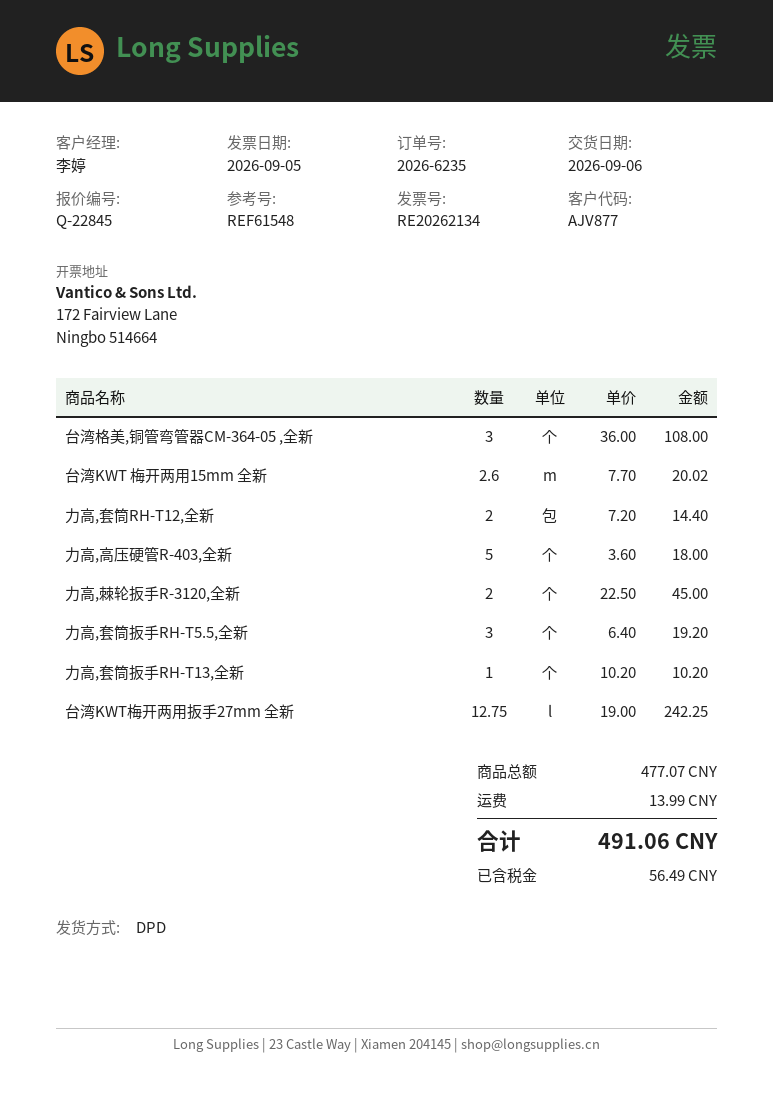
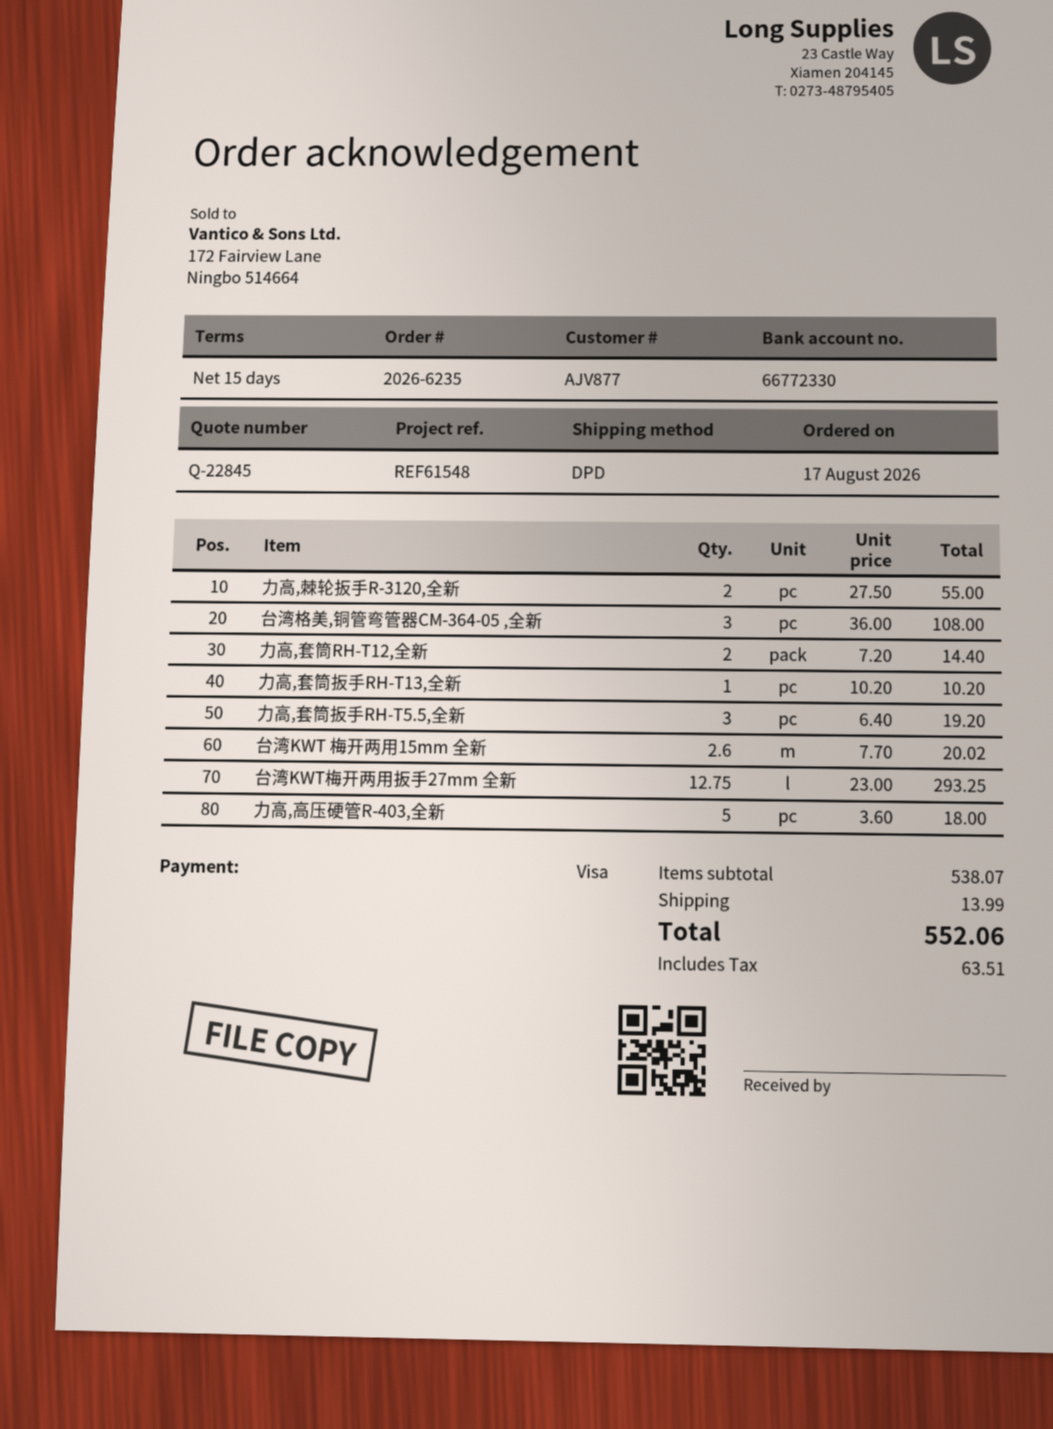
力高,棘轮扳手R-3120,全新: 2 x 22.50 = 45.00 -> 2 x 27.50 = 55.00
台湾KWT梅开两用扳手27mm 全新: 12.75 x 19.00 = 242.25 -> 12.75 x 23.00 = 293.25
subtotal: 477.07 -> 538.07
tax: 56.49 -> 63.51
total: 491.06 -> 552.06

